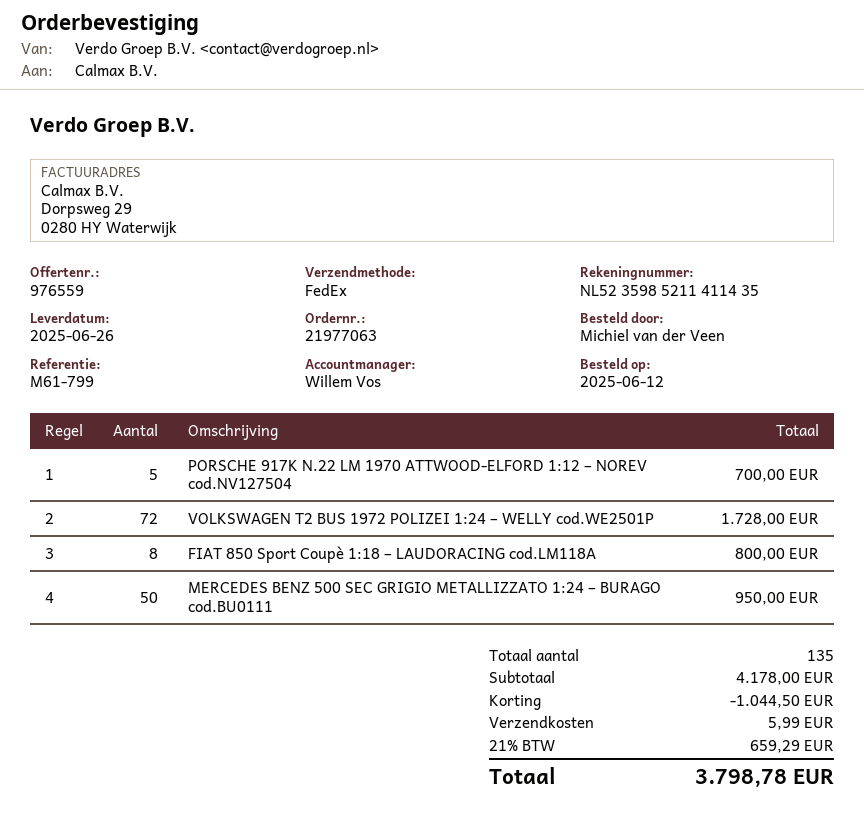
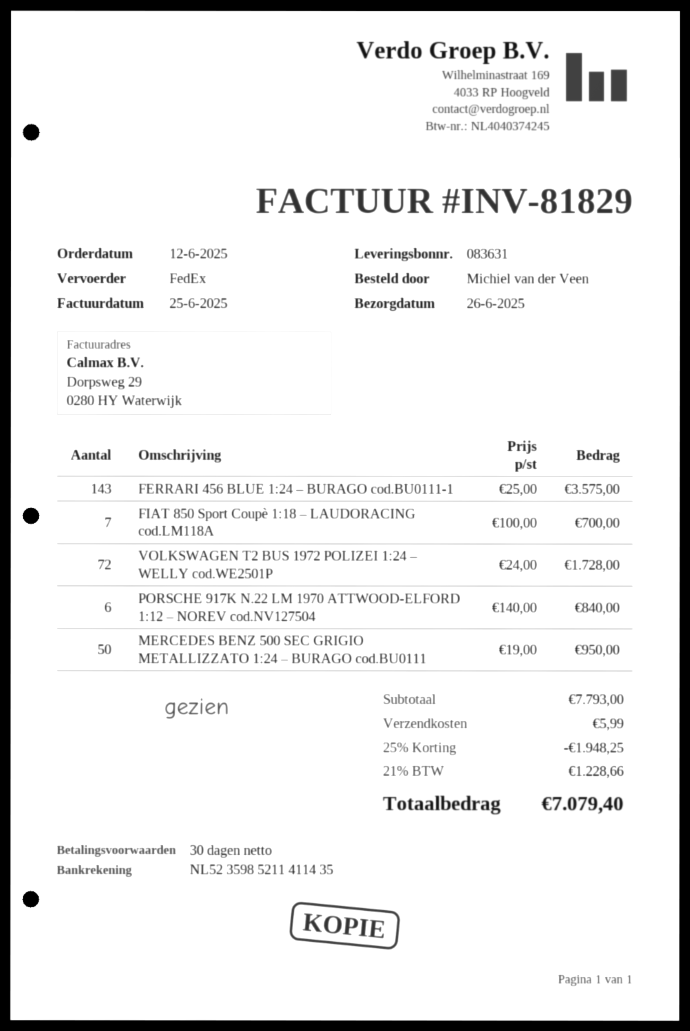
PORSCHE 917K N.22 LM 1970 ATTWOOD-ELFORD 1:12 – NOREV cod.NV127504: 5 for 700.00 -> 6 for 840.00
FIAT 850 Sport Coupè 1:18 – LAUDORACING cod.LM118A: 8 for 800.00 -> 7 for 700.00
FERRARI 456 BLUE 1:24 – BURAGO cod.BU0111-1: none -> 143 for 3575.00
subtotal: 4178.00 -> 7793.00
discount: 1044.50 -> 1948.25
tax: 21% = 659.29 -> 21% = 1228.66
total: 3798.78 -> 7079.40

